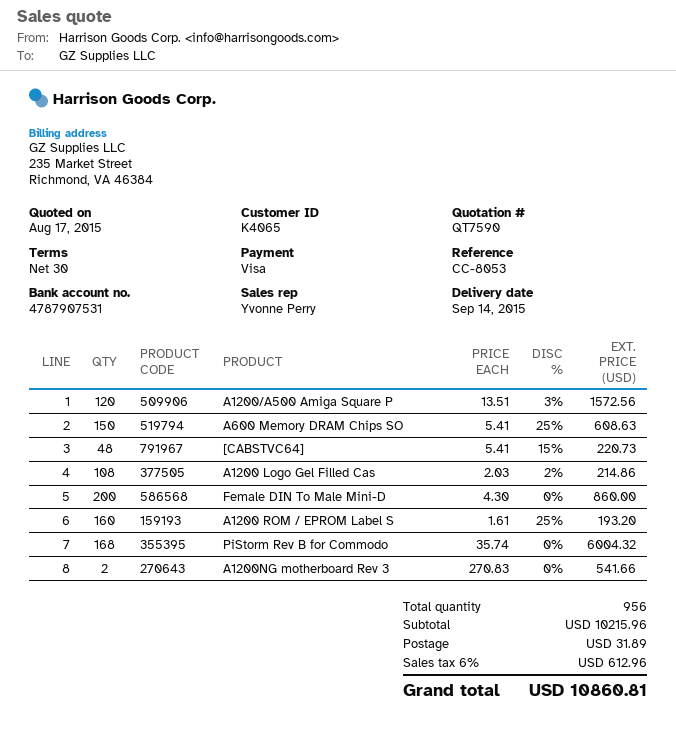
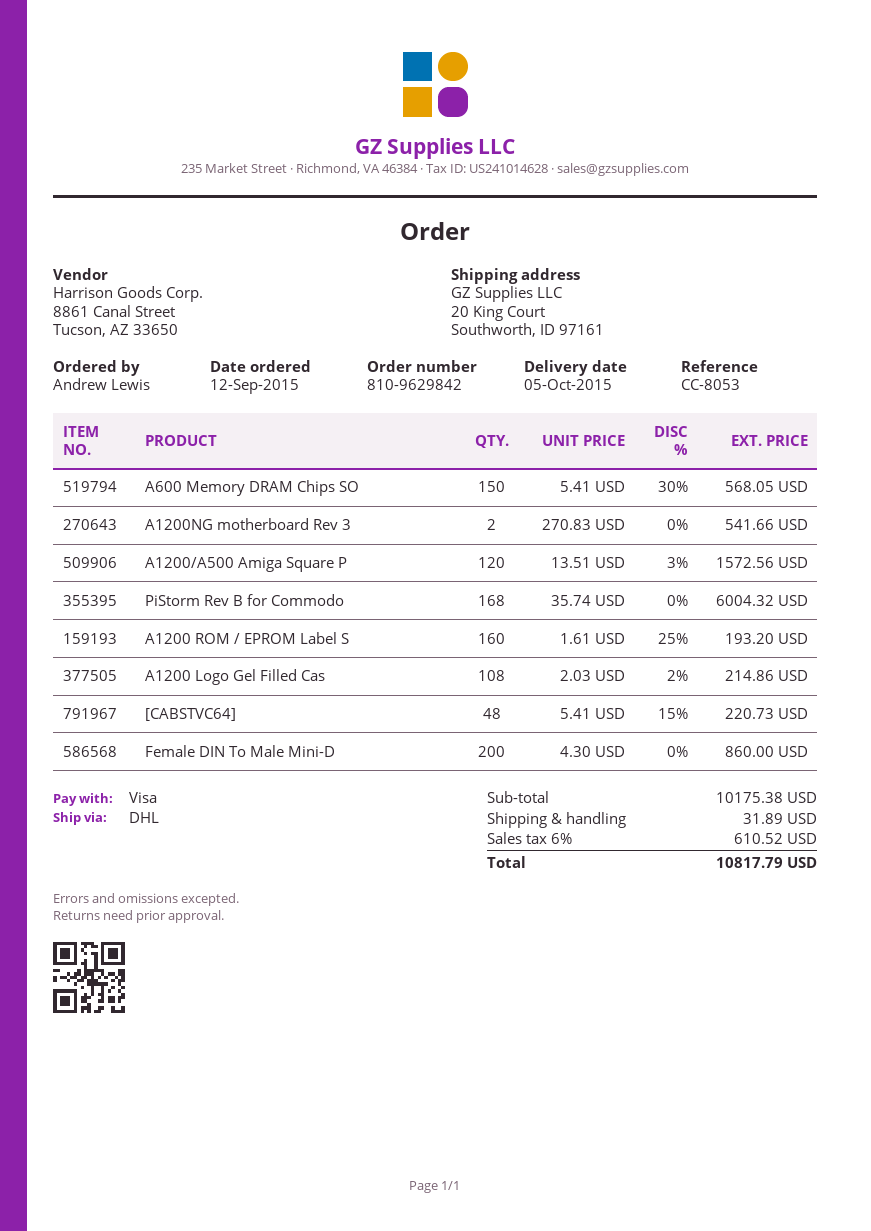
delivery date: 2015-09-14 -> 2015-10-05
A600 Memory DRAM Chips SO: 150 x 5.41 - 25% = 608.63 -> 150 x 5.41 - 30% = 568.05
subtotal: 10215.96 -> 10175.38
tax: 6% = 612.96 -> 6% = 610.52
total: 10860.81 -> 10817.79

